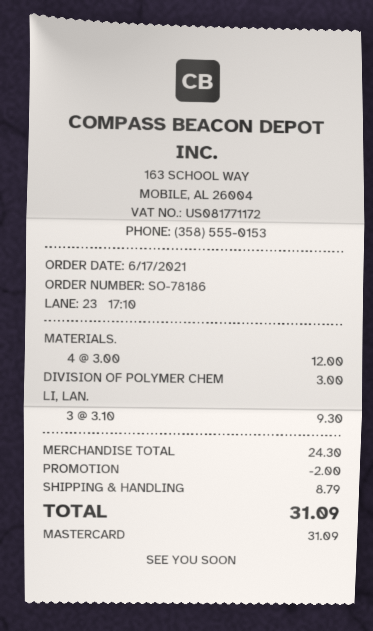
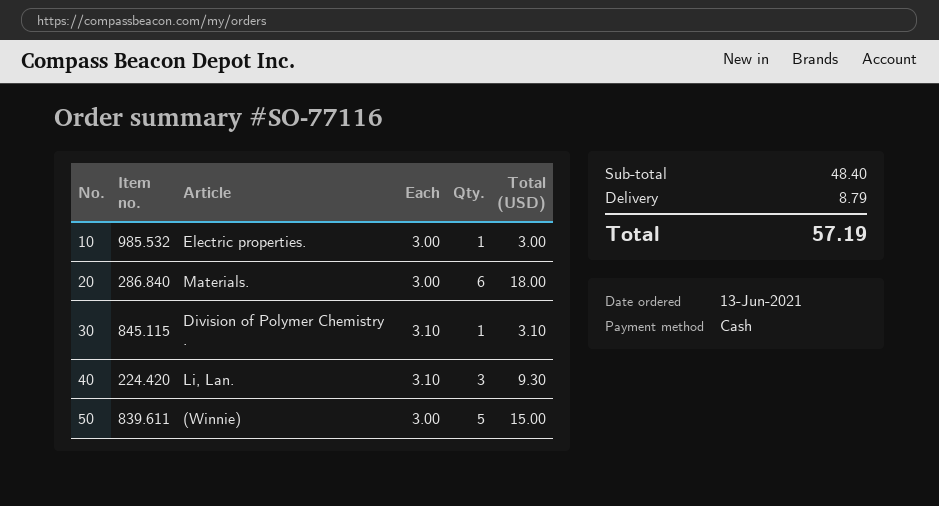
order number: SO-78186 -> SO-77116
order date: 2021-06-17 -> 2021-06-13
payment method: Mastercard -> cash
MATERIALS.: 4 x 3.00 = 12.00 -> 6 x 3.00 = 18.00
DIVISION OF POLYMER CHEM: 1 x 3.00 = 3.00 -> 1 x 3.10 = 3.10
Electric properties.: none -> 1 x 3.00 = 3.00
(Winnie): none -> 5 x 3.00 = 15.00
subtotal: 24.30 -> 48.40
discount: 2.00 -> none
total: 31.09 -> 57.19

